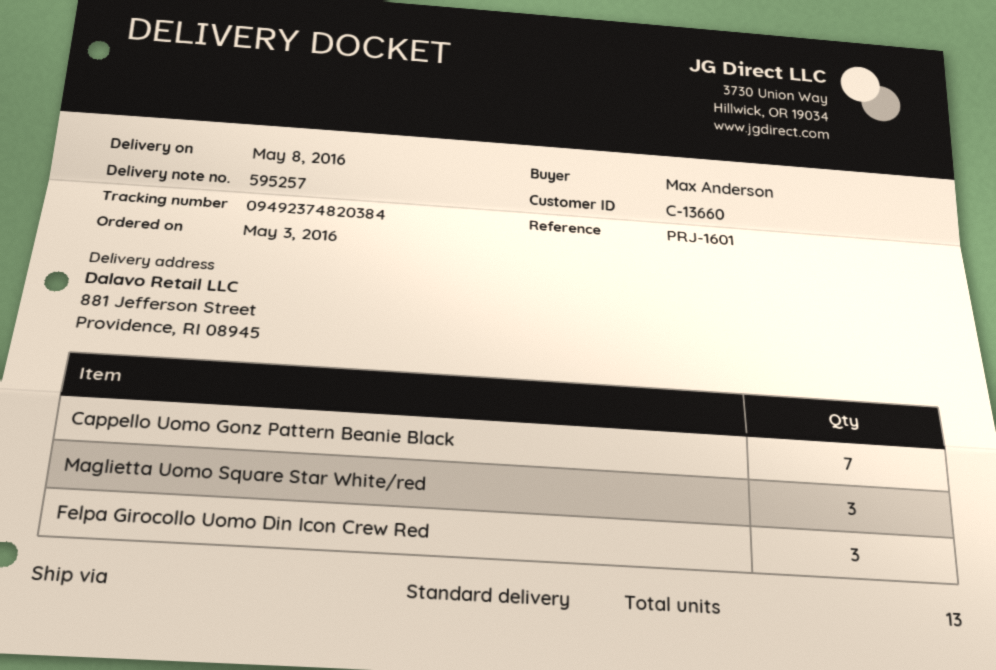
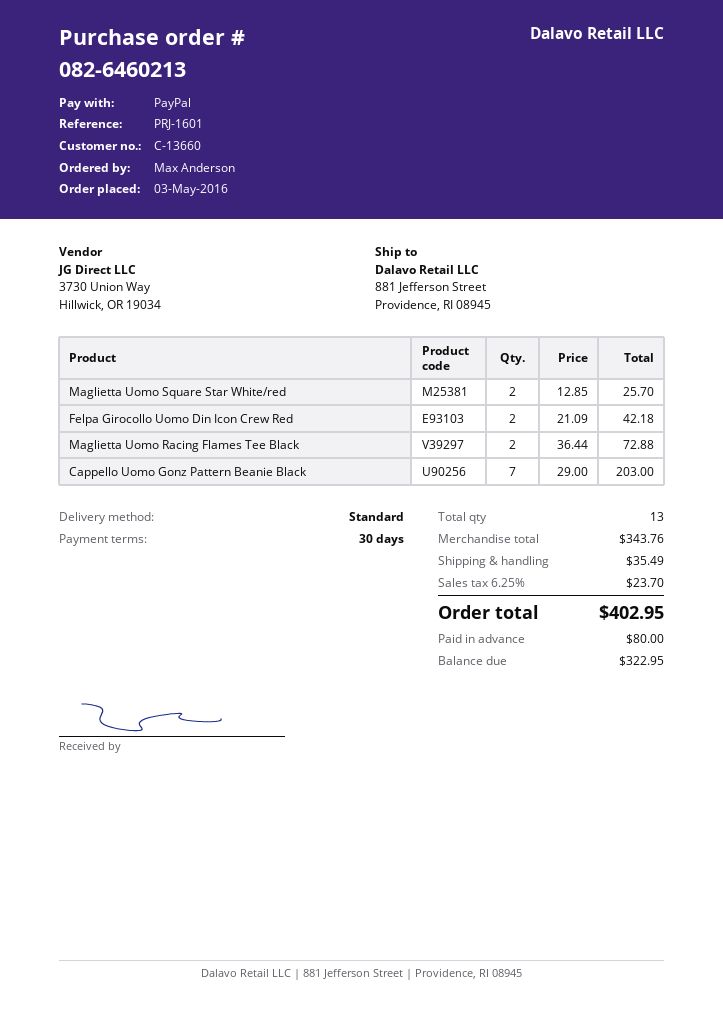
Maglietta Uomo Square Star White/red: 3 -> 2
Felpa Girocollo Uomo Din Icon Crew Red: 3 -> 2
Maglietta Uomo Racing Flames Tee Black: none -> 2

